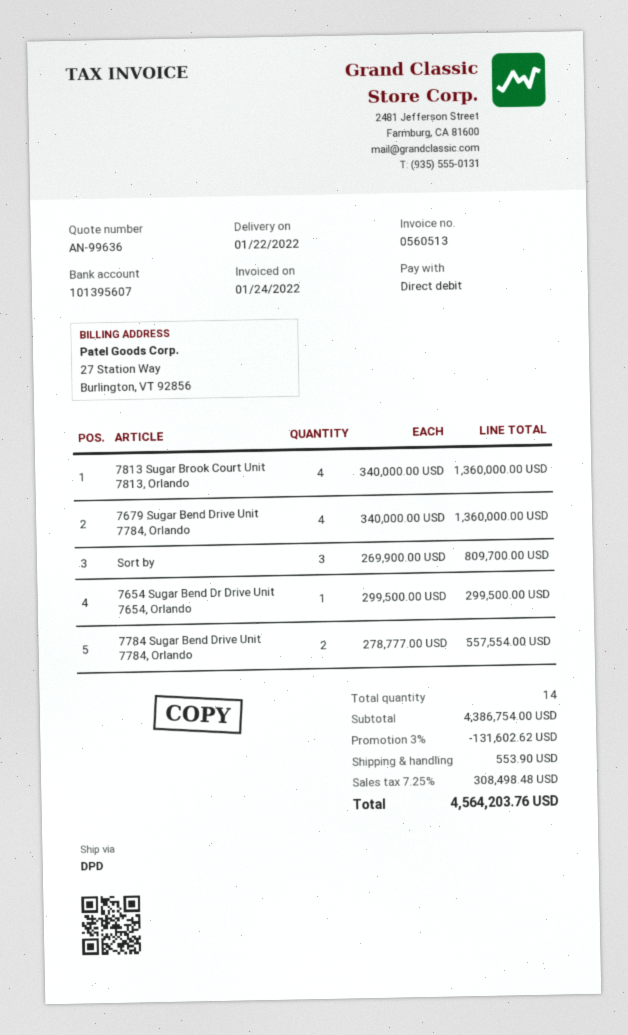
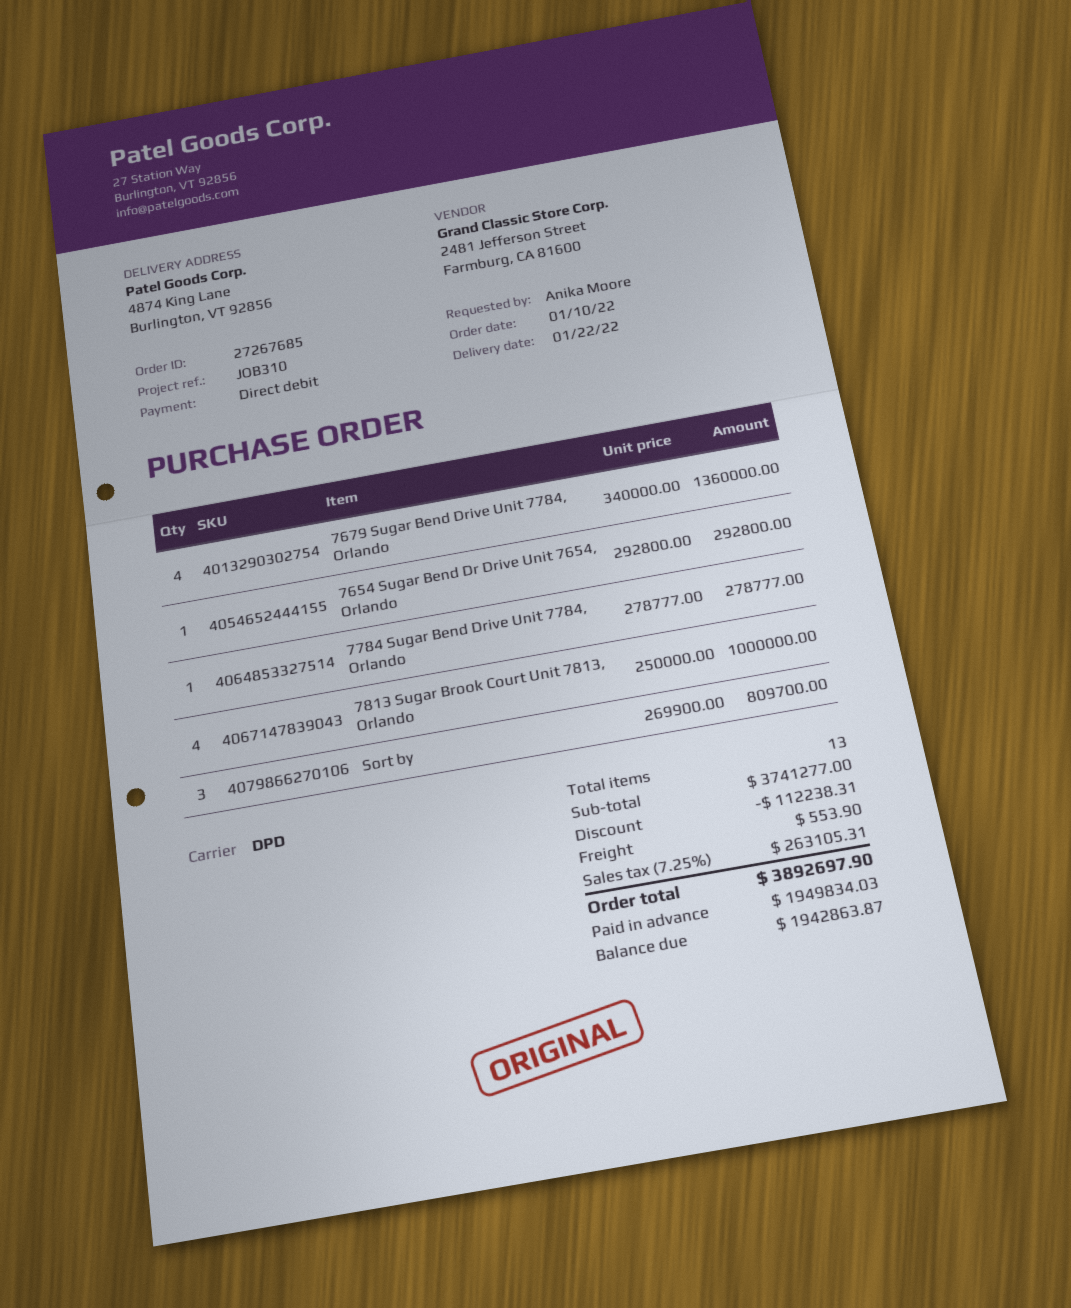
7813 Sugar Brook Court Unit 7813, Orlando: 4 x 340000.00 = 1360000.00 -> 4 x 250000.00 = 1000000.00
7654 Sugar Bend Dr Drive Unit 7654, Orlando: 1 x 299500.00 = 299500.00 -> 1 x 292800.00 = 292800.00
7784 Sugar Bend Drive Unit 7784, Orlando: 2 x 278777.00 = 557554.00 -> 1 x 278777.00 = 278777.00
total quantity: 14 -> 13
subtotal: 4386754.00 -> 3741277.00
discount: 131602.62 -> 112238.31
tax: 7.25% = 308498.48 -> 7.25% = 263105.31
total: 4564203.76 -> 3892697.90

